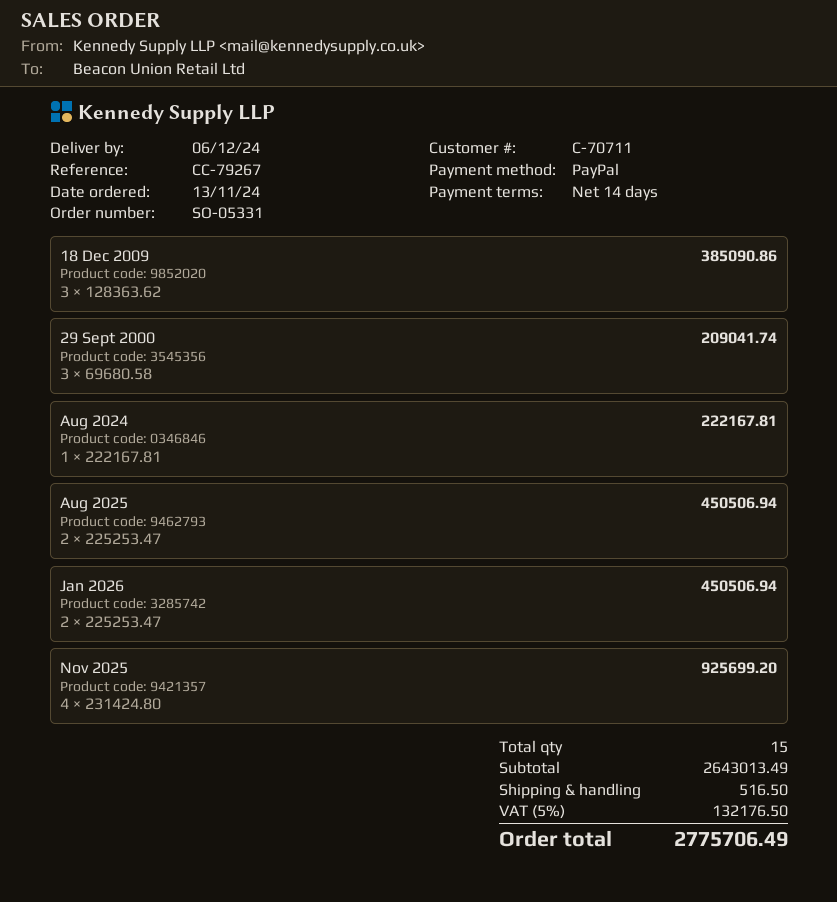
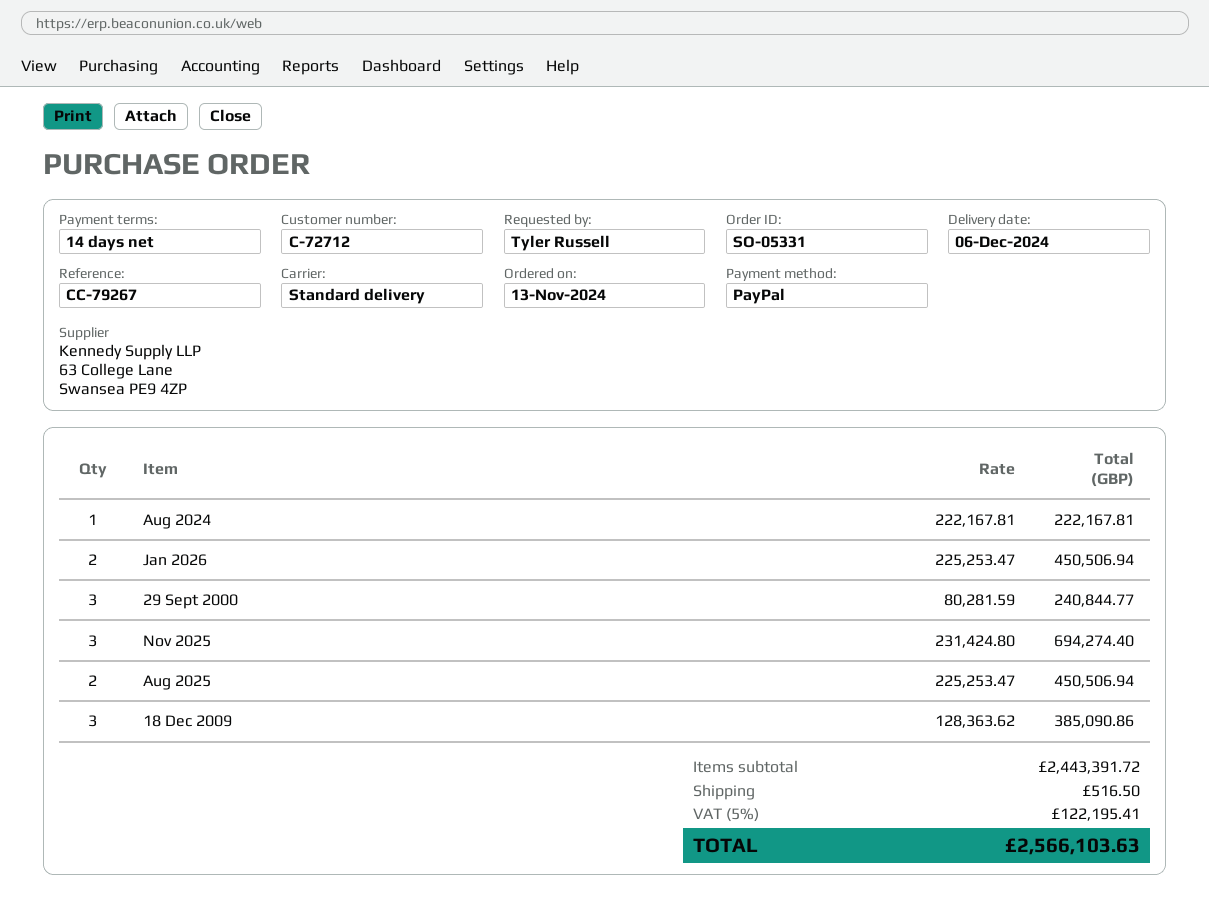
customer number: C-70711 -> C-72712
29 Sept 2000: 3 x 69680.58 = 209041.74 -> 3 x 80281.59 = 240844.77
Nov 2025: 4 x 231424.80 = 925699.20 -> 3 x 231424.80 = 694274.40
subtotal: 2643013.49 -> 2443391.72
tax: 5% = 132176.50 -> 5% = 122195.41
total: 2775706.49 -> 2566103.63

